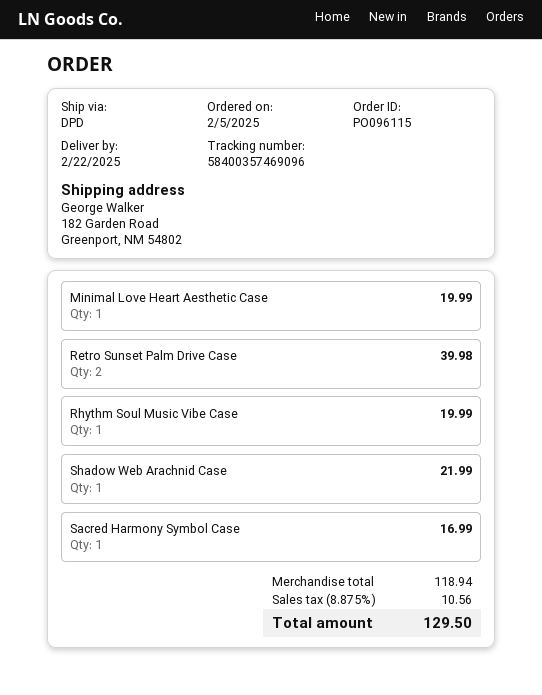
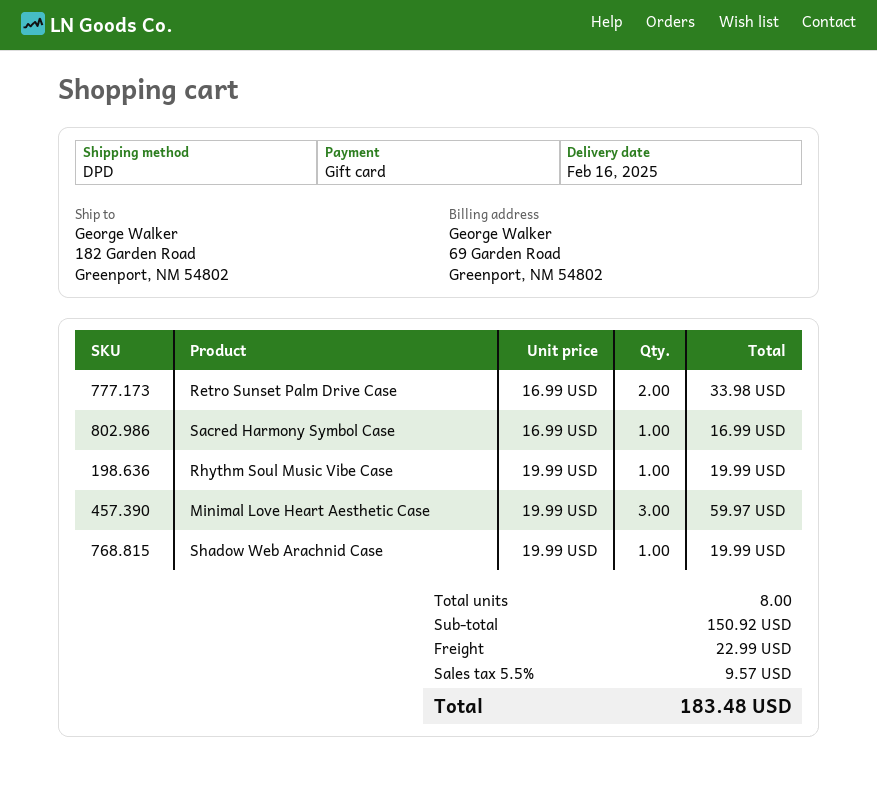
delivery date: 2025-02-22 -> 2025-02-16
Minimal Love Heart Aesthetic Case: 1 for 19.99 -> 3 for 59.97
Retro Sunset Palm Drive Case: 2 for 39.98 -> 2 for 33.98
Shadow Web Arachnid Case: 1 for 21.99 -> 1 for 19.99
subtotal: 118.94 -> 150.92
shipping: none -> 22.99
tax: 8.875% = 10.56 -> 5.5% = 9.57
total: 129.50 -> 183.48

